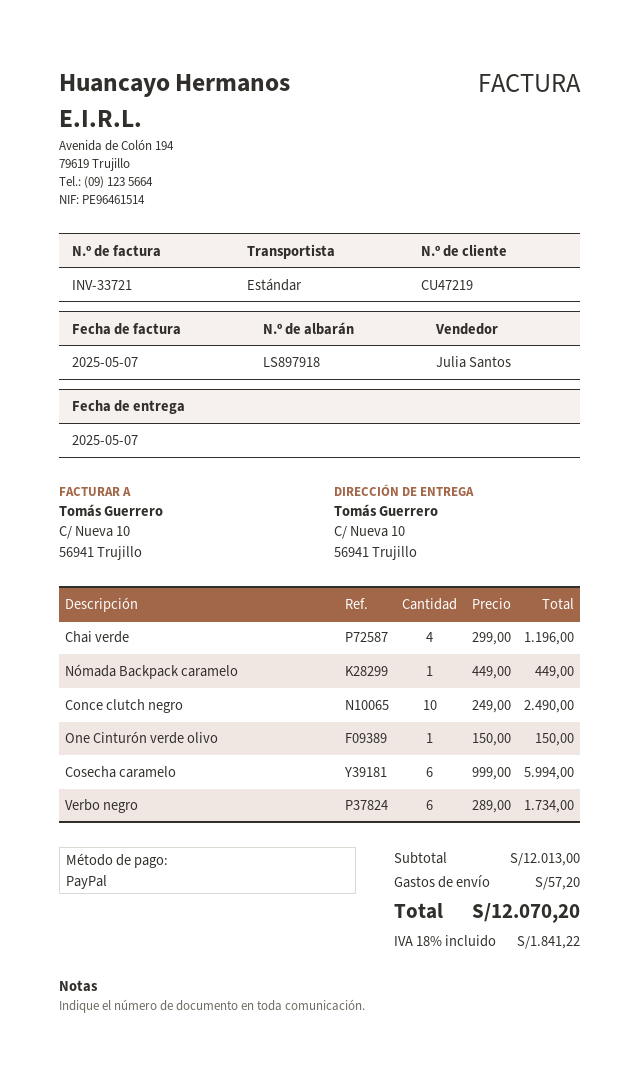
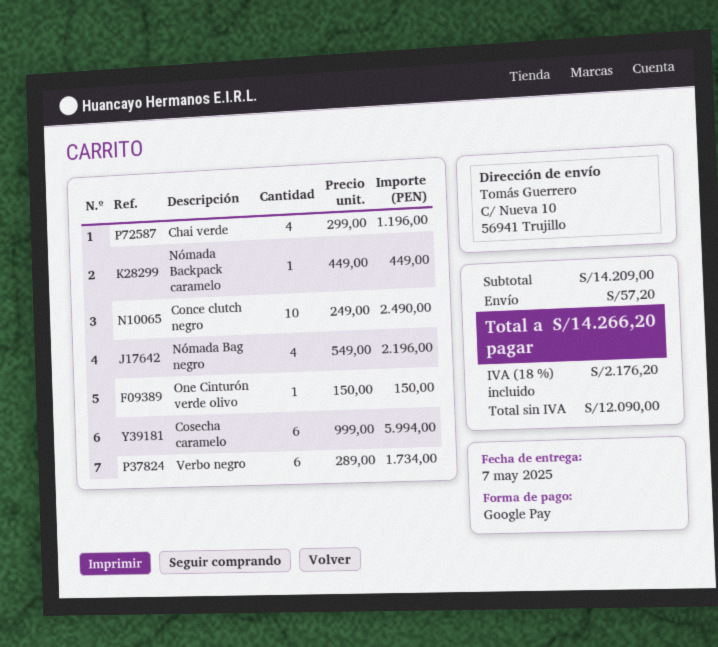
payment method: PayPal -> Google Pay
Nómada Bag negro: none -> 4 x 549.00 = 2196.00
subtotal: 12013.00 -> 14209.00
tax: 18% = 1841.22 -> 18% = 2176.20
total: 12070.20 -> 14266.20

